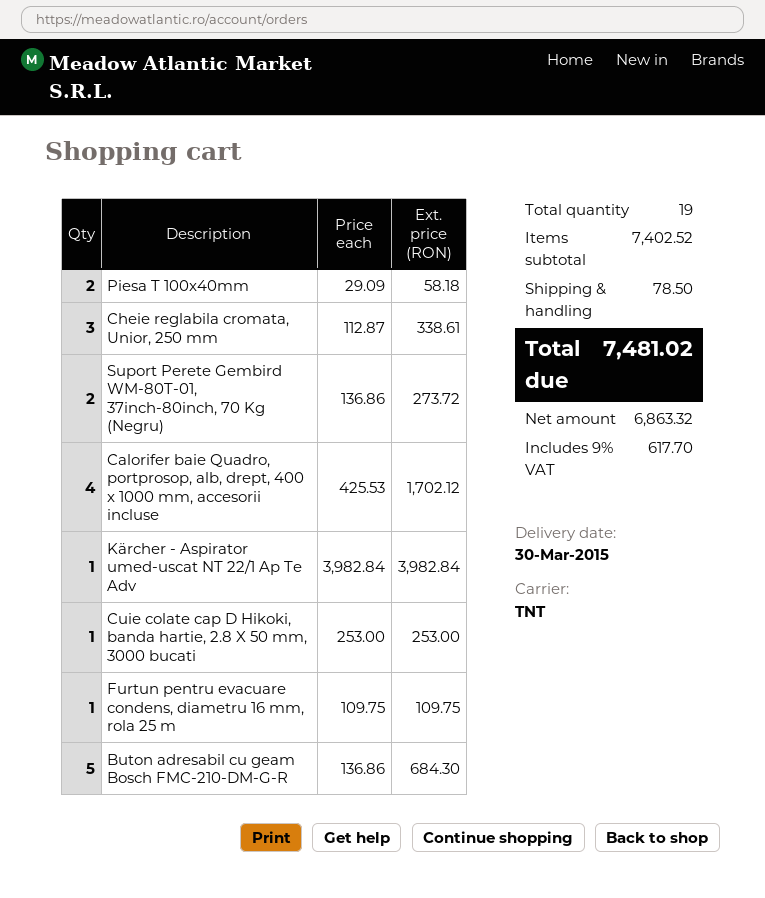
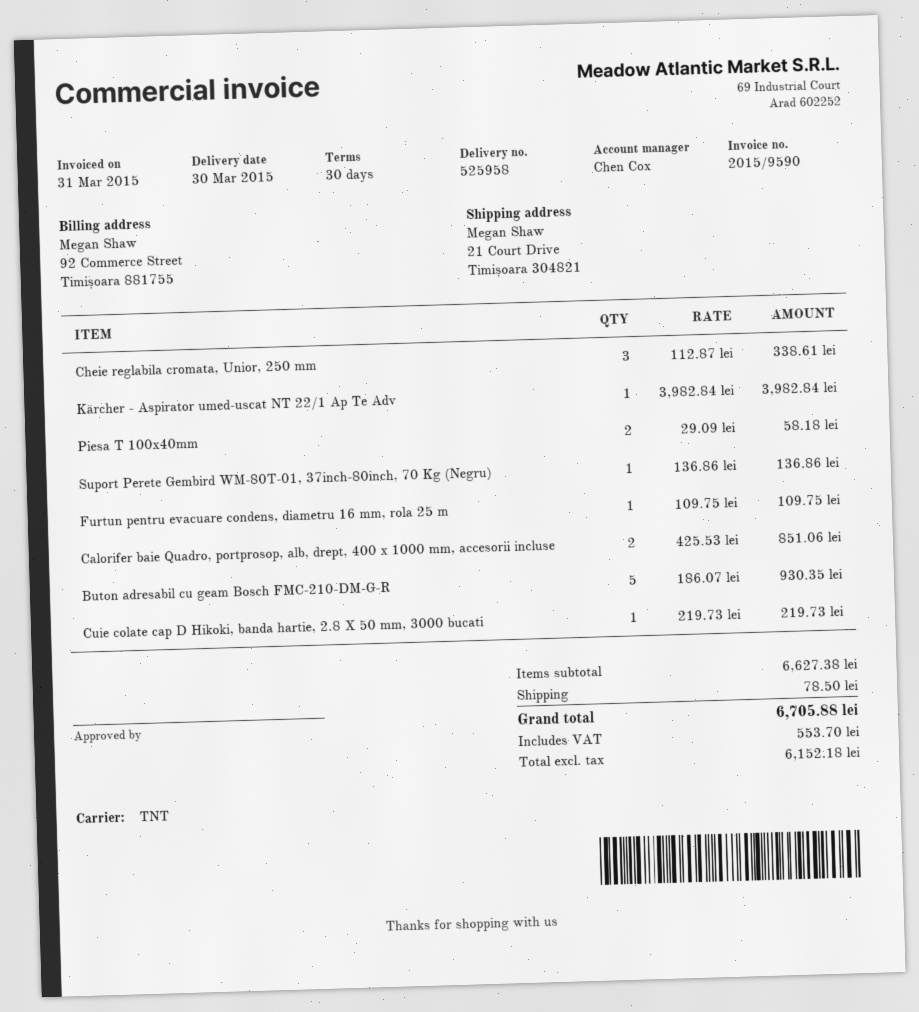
Suport Perete Gembird WM-80T-01, 37inch-80inch, 70 Kg (Negru): 2 x 136.86 = 273.72 -> 1 x 136.86 = 136.86
Calorifer baie Quadro, portprosop, alb, drept, 400 x 1000 mm, accesorii incluse: 4 x 425.53 = 1702.12 -> 2 x 425.53 = 851.06
Cuie colate cap D Hikoki, banda hartie, 2.8 X 50 mm, 3000 bucati: 1 x 253.00 = 253.00 -> 1 x 219.73 = 219.73
Buton adresabil cu geam Bosch FMC-210-DM-G-R: 5 x 136.86 = 684.30 -> 5 x 186.07 = 930.35
subtotal: 7402.52 -> 6627.38
net: 6863.32 -> 6152.18
tax: 617.70 -> 553.70
total: 7481.02 -> 6705.88

